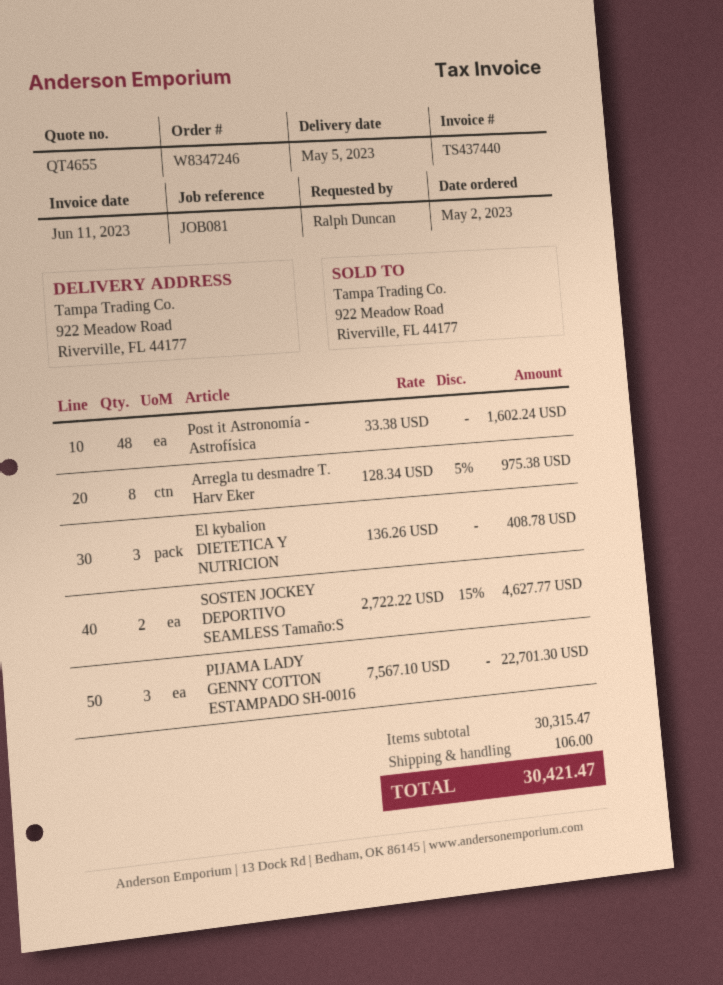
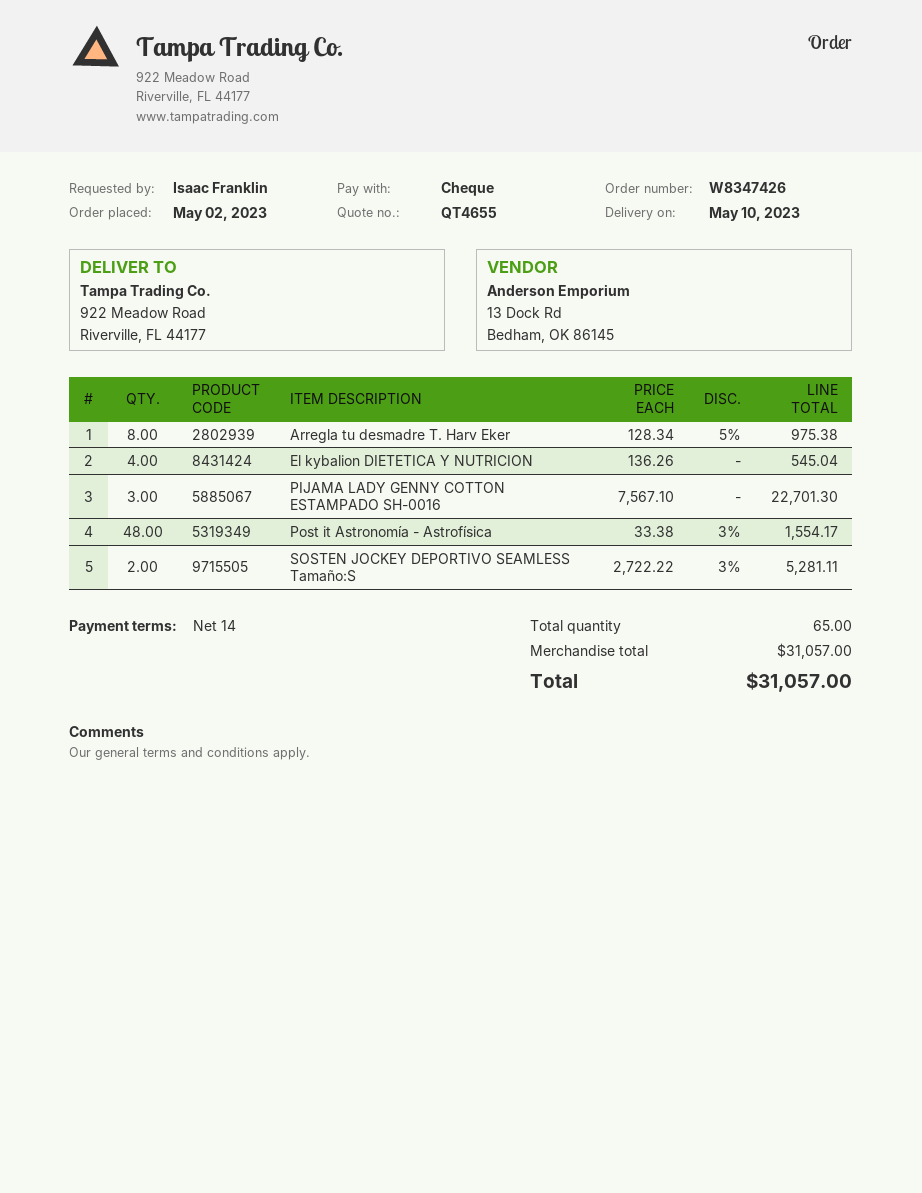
order number: W8347246 -> W8347426
delivery date: 2023-05-05 -> 2023-05-10
ordered by: Ralph Duncan -> Isaac Franklin
Post it Astronomía - Astrofísica: 48 x 33.38 = 1602.24 -> 48 x 33.38 - 3% = 1554.17
El kybalion DIETETICA Y NUTRICION: 3 x 136.26 = 408.78 -> 4 x 136.26 = 545.04
SOSTEN JOCKEY DEPORTIVO SEAMLESS Tamaño:S: 2 x 2722.22 - 15% = 4627.77 -> 2 x 2722.22 - 3% = 5281.11
subtotal: 30315.47 -> 31057.00
shipping: 106.00 -> none
total: 30421.47 -> 31057.00

